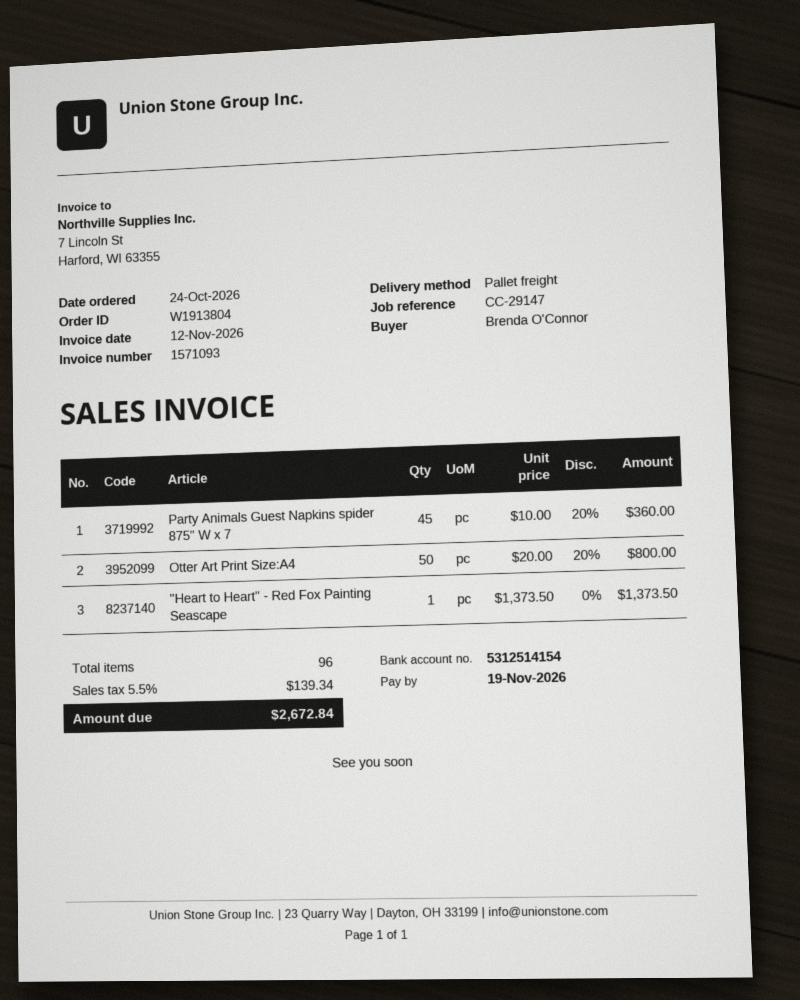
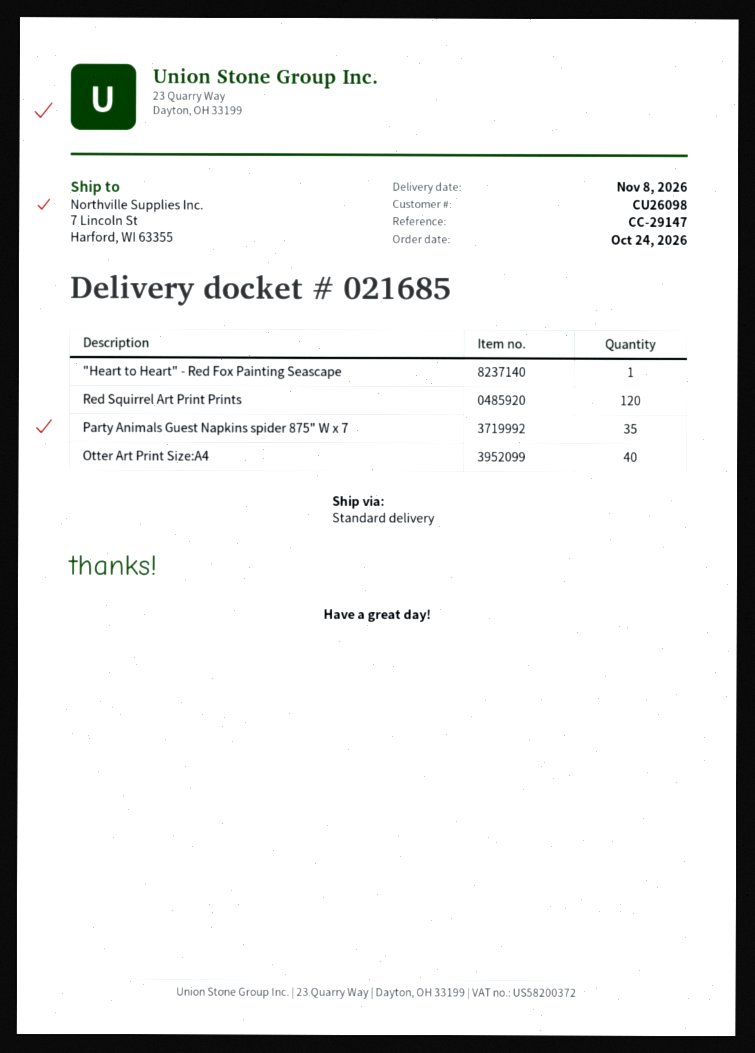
shipping method: pallet freight -> standard
Party Animals Guest Napkins spider 875" W x 7: 45 -> 35
Otter Art Print Size:A4: 50 -> 40
Red Squirrel Art Print Prints: none -> 120

